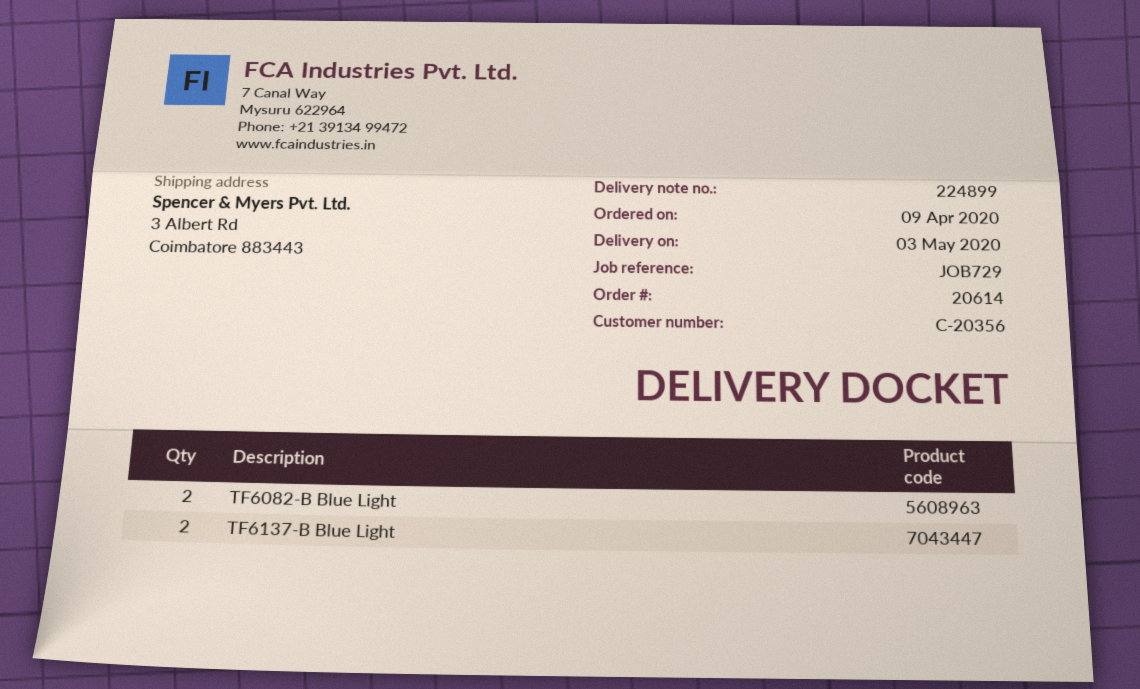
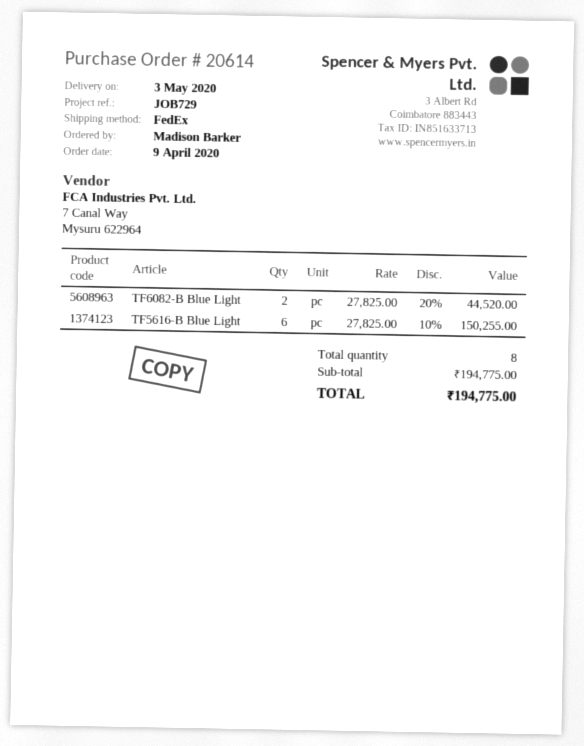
TF6137-B Blue Light: 2 -> none
TF5616-B Blue Light: none -> 6

